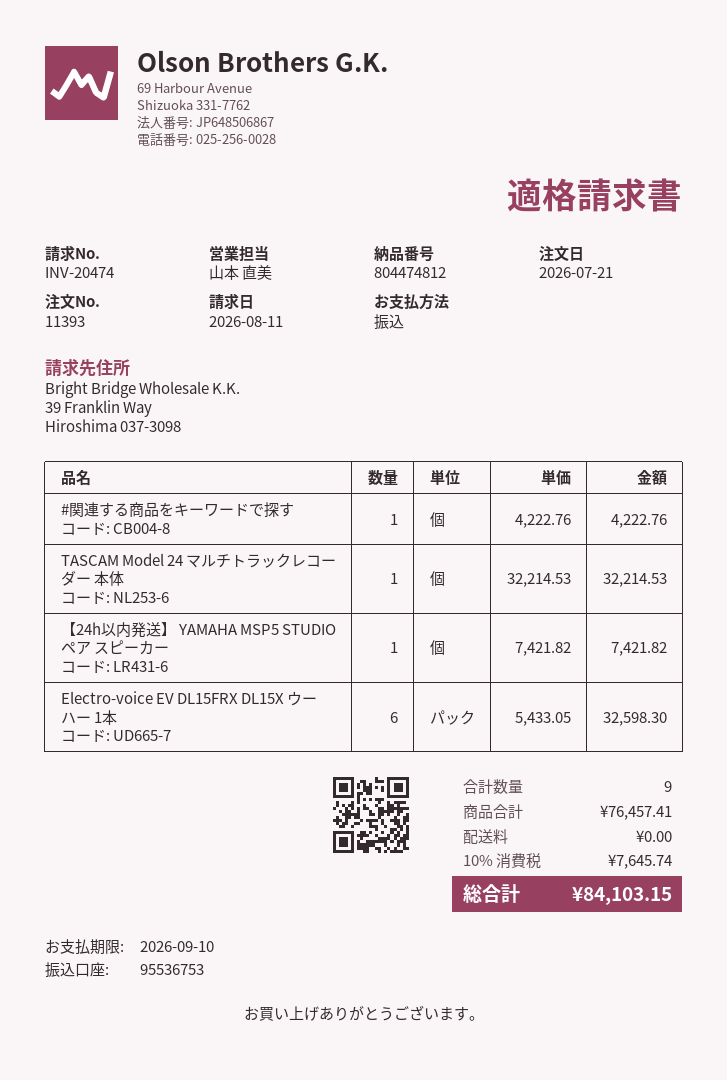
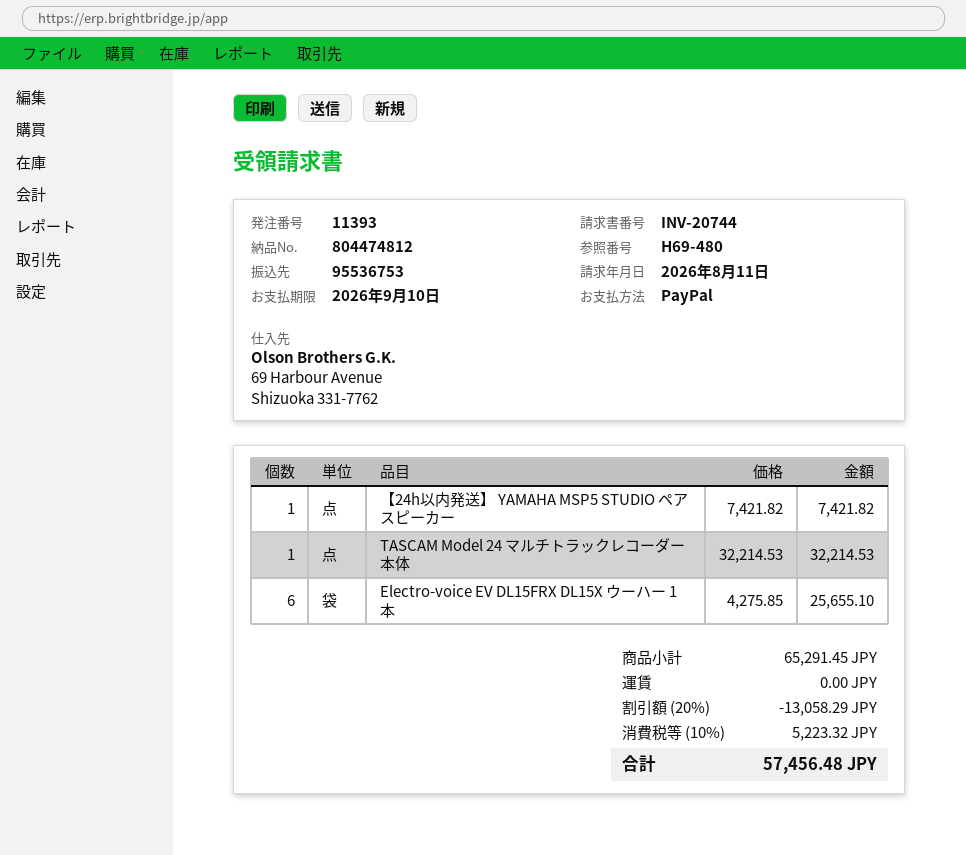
invoice number: INV-20474 -> INV-20744
payment method: bank transfer -> PayPal
#関連する商品をキーワードで探す: 1 x 4222.76 = 4222.76 -> none
Electro-voice EV DL15FRX DL15X ウーハー 1本: 6 x 5433.05 = 32598.30 -> 6 x 4275.85 = 25655.10
subtotal: 76457.41 -> 65291.45
discount: none -> 20% = 13058.29
tax: 10% = 7645.74 -> 10% = 5223.32
total: 84103.15 -> 57456.48

